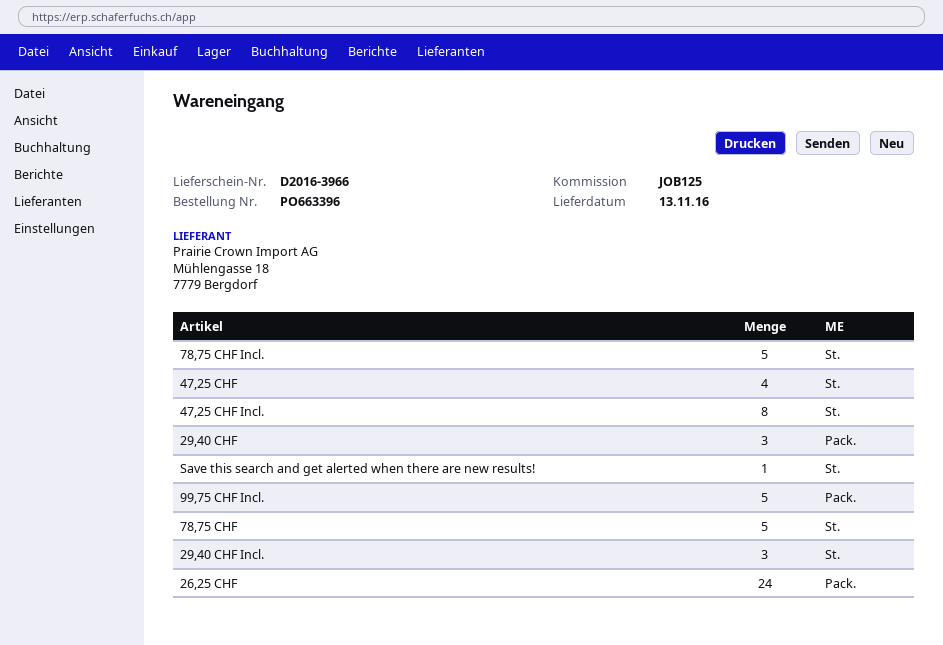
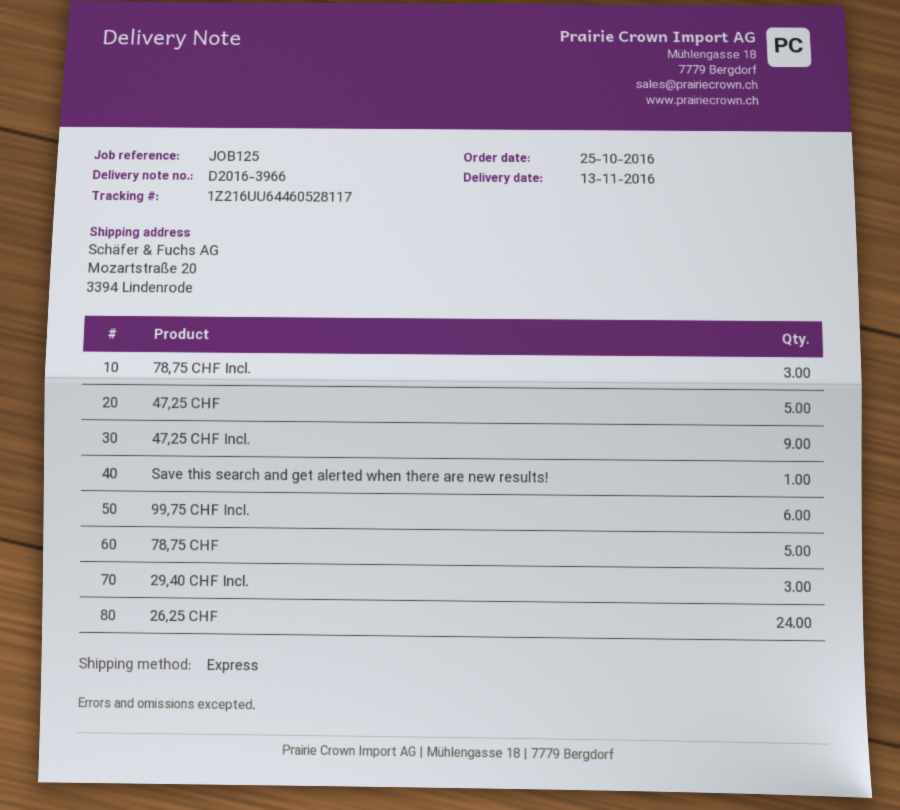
78,75 CHF Incl.: 5 -> 3
47,25 CHF: 4 -> 5
47,25 CHF Incl.: 8 -> 9
29,40 CHF: 3 -> none
99,75 CHF Incl.: 5 -> 6

